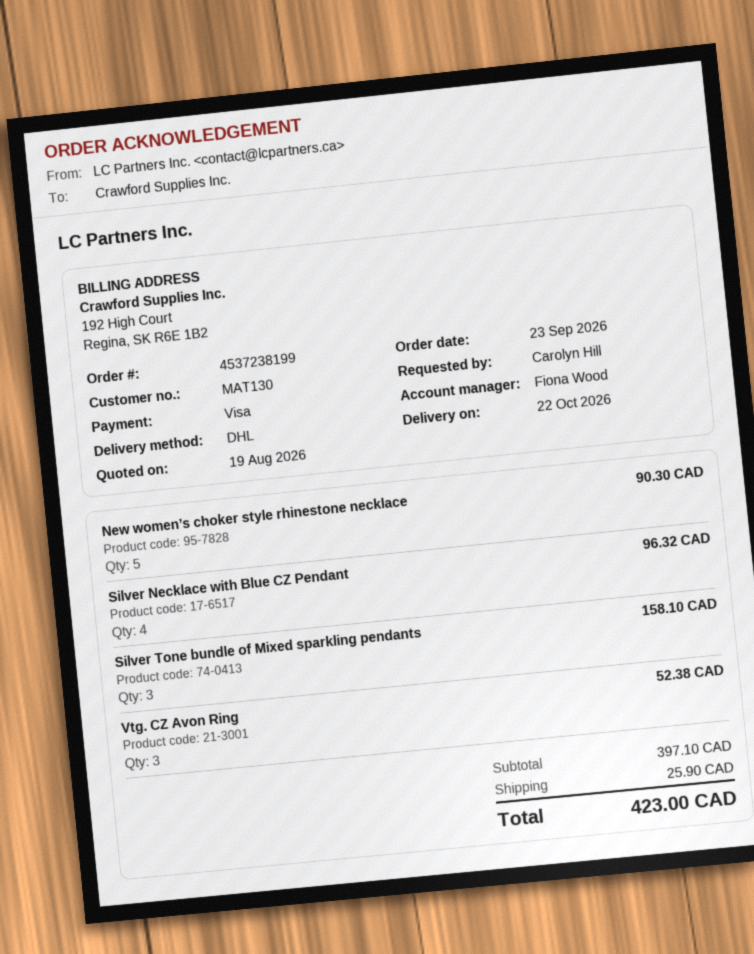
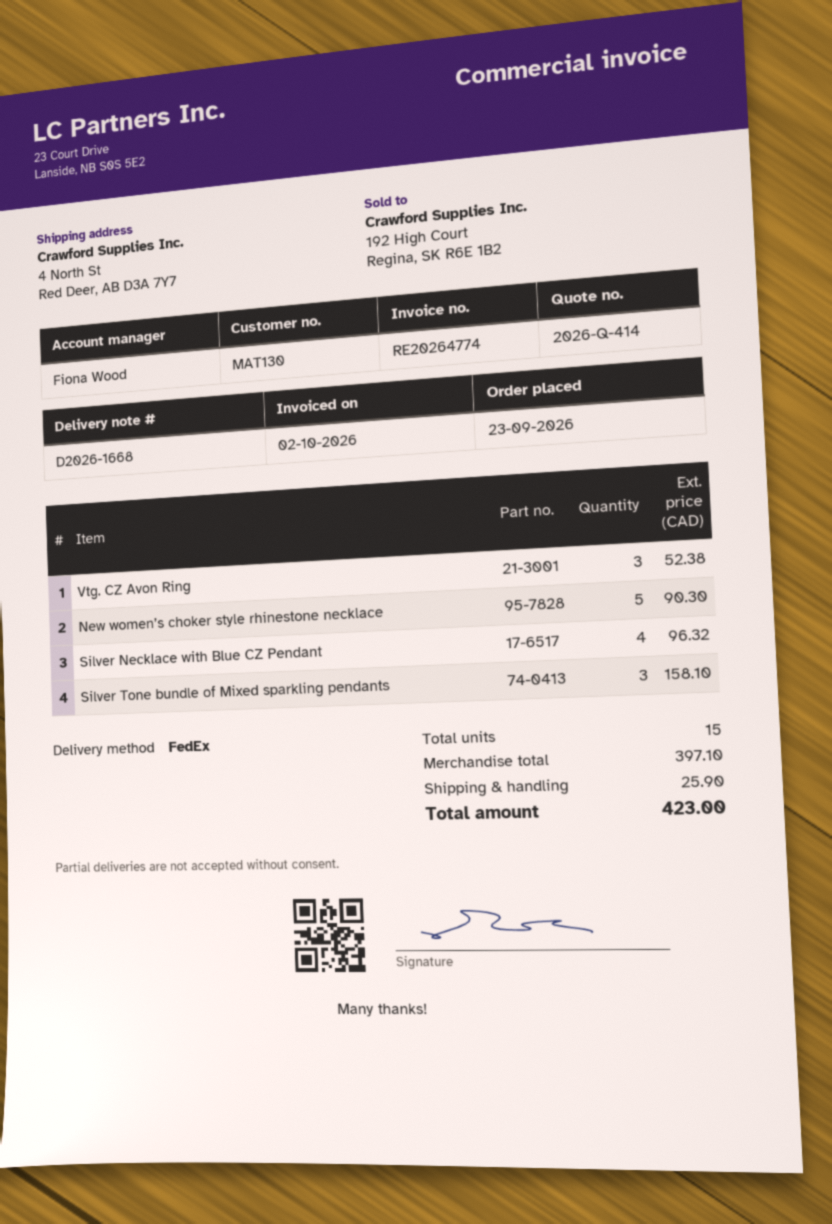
shipping method: DHL -> FedEx

